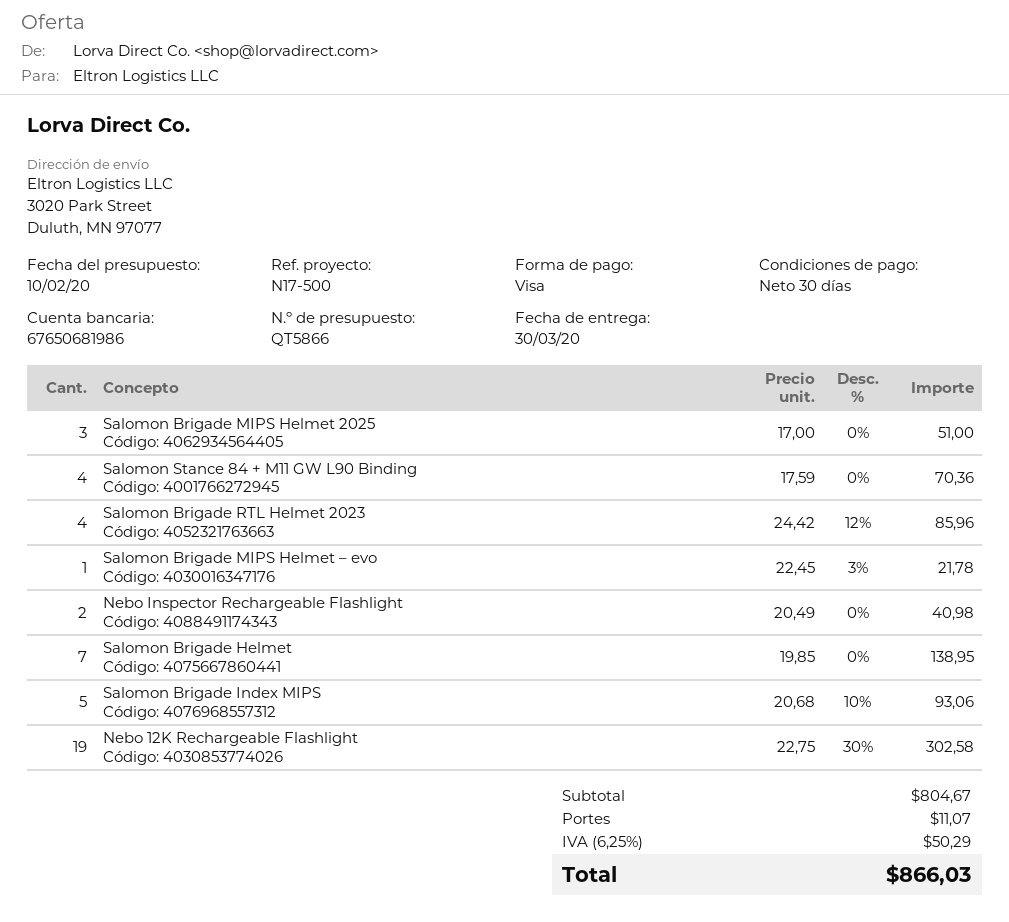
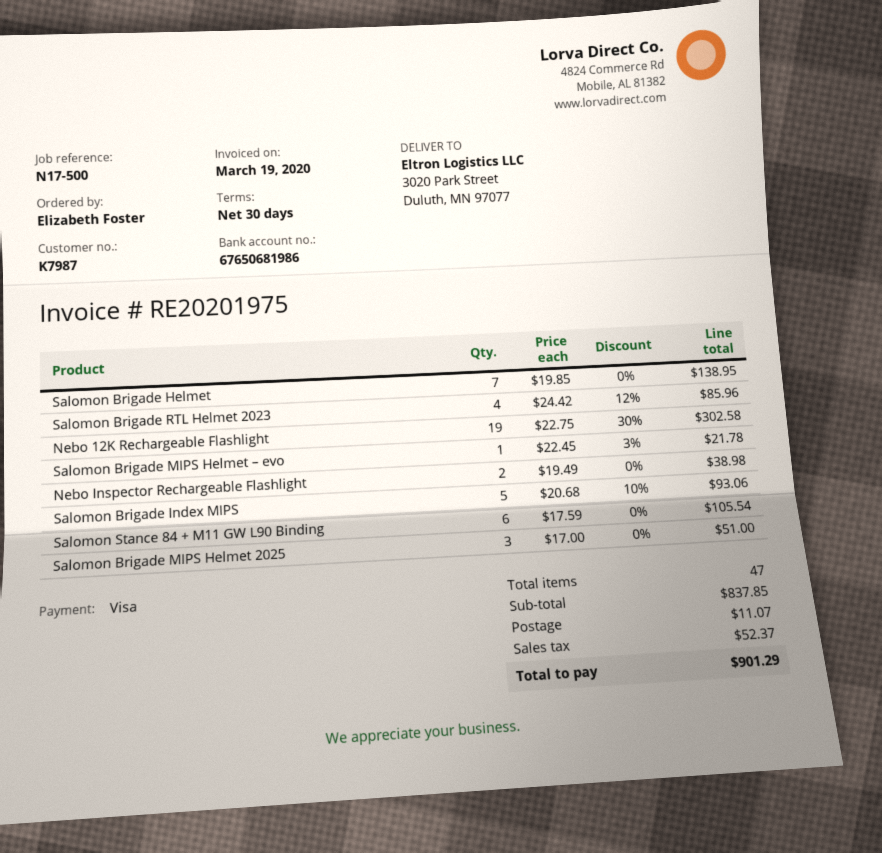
Salomon Stance 84 + M11 GW L90 Binding: 4 x 17.59 = 70.36 -> 6 x 17.59 = 105.54
Nebo Inspector Rechargeable Flashlight: 2 x 20.49 = 40.98 -> 2 x 19.49 = 38.98
subtotal: 804.67 -> 837.85
tax: 50.29 -> 52.37
total: 866.03 -> 901.29

